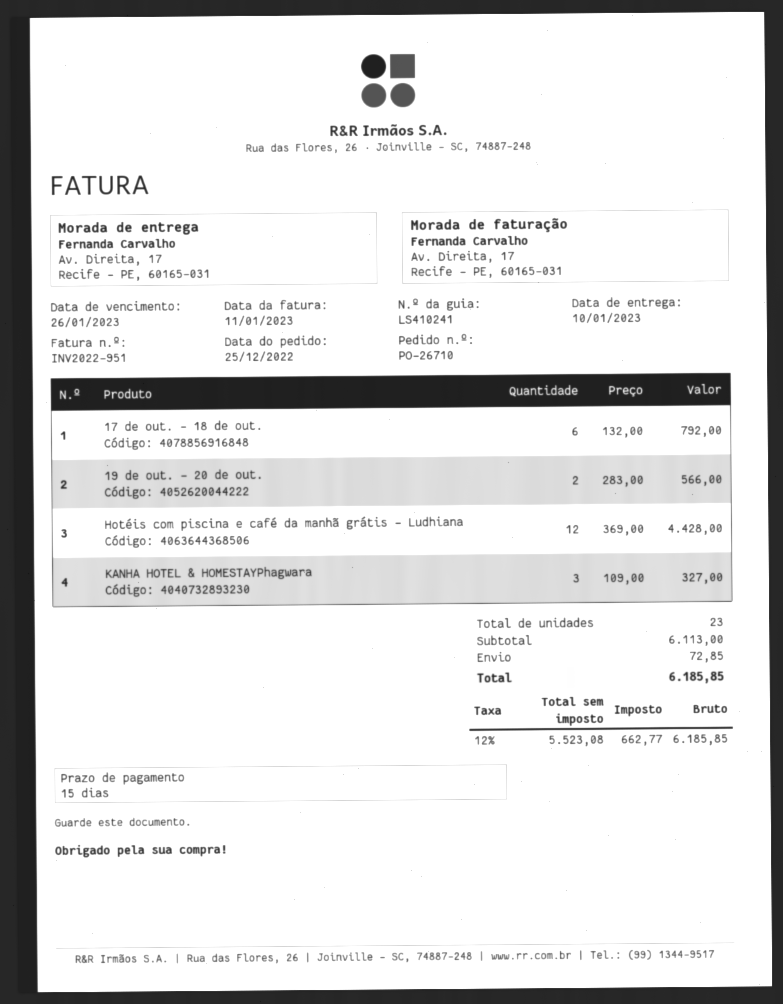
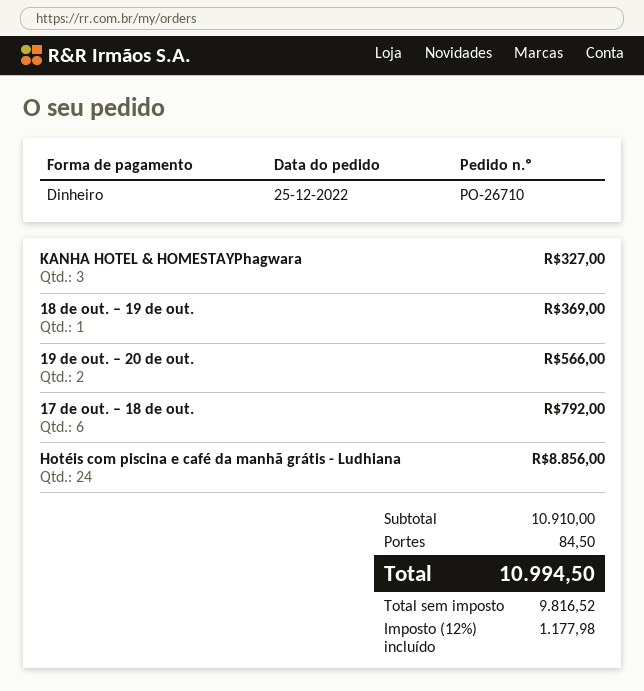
Hotéis com piscina e café da manhã grátis - Ludhiana: 12 for 4428.00 -> 24 for 8856.00
18 de out. – 19 de out.: none -> 1 for 369.00
subtotal: 6113.00 -> 10910.00
shipping: 72.85 -> 84.50
net: 5523.08 -> 9816.52
tax: 12% = 662.77 -> 12% = 1177.98
total: 6185.85 -> 10994.50

